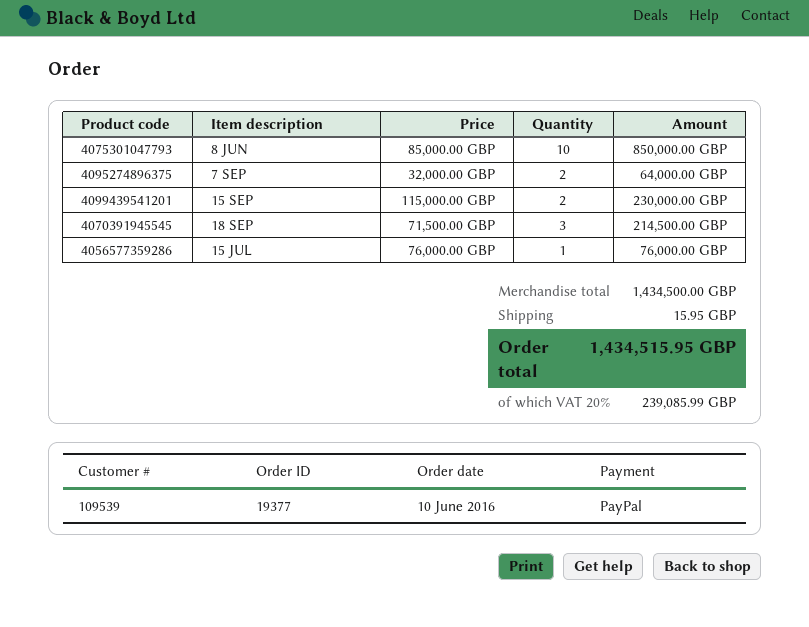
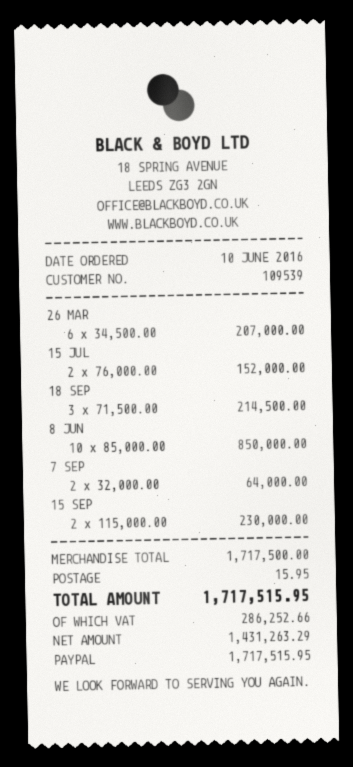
15 JUL: 1 x 76000.00 = 76000.00 -> 2 x 76000.00 = 152000.00
26 MAR: none -> 6 x 34500.00 = 207000.00
subtotal: 1434500.00 -> 1717500.00
tax: 239085.99 -> 286252.66
total: 1434515.95 -> 1717515.95

